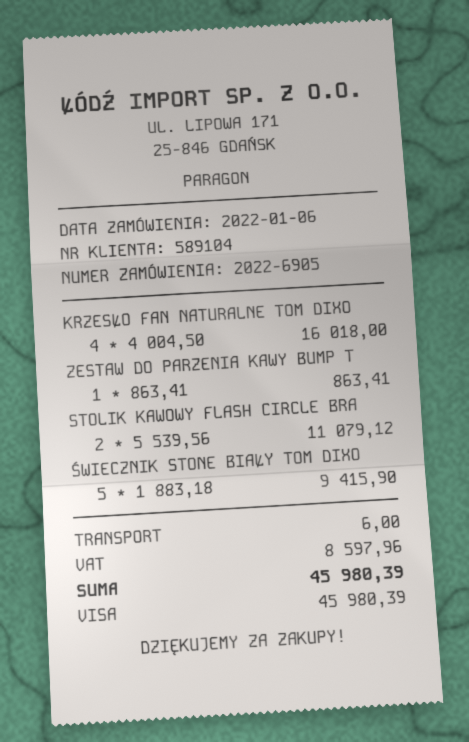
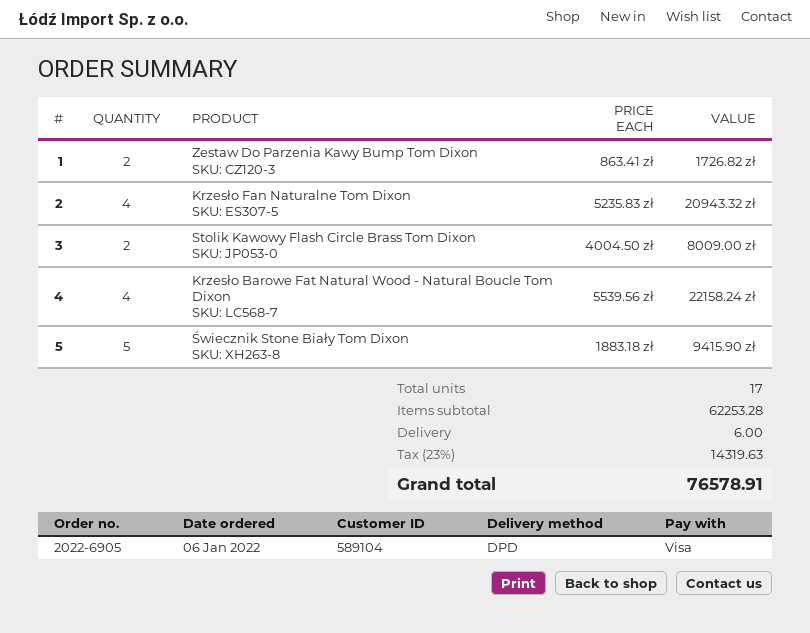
KRZESŁO FAN NATURALNE TOM DIXO: 4 x 4004.50 = 16018.00 -> 4 x 5235.83 = 20943.32
ZESTAW DO PARZENIA KAWY BUMP T: 1 x 863.41 = 863.41 -> 2 x 863.41 = 1726.82
STOLIK KAWOWY FLASH CIRCLE BRA: 2 x 5539.56 = 11079.12 -> 2 x 4004.50 = 8009.00
Krzesło Barowe Fat Natural Wood - Natural Boucle Tom Dixon: none -> 4 x 5539.56 = 22158.24
tax: 8597.96 -> 14319.63
total: 45980.39 -> 76578.91

